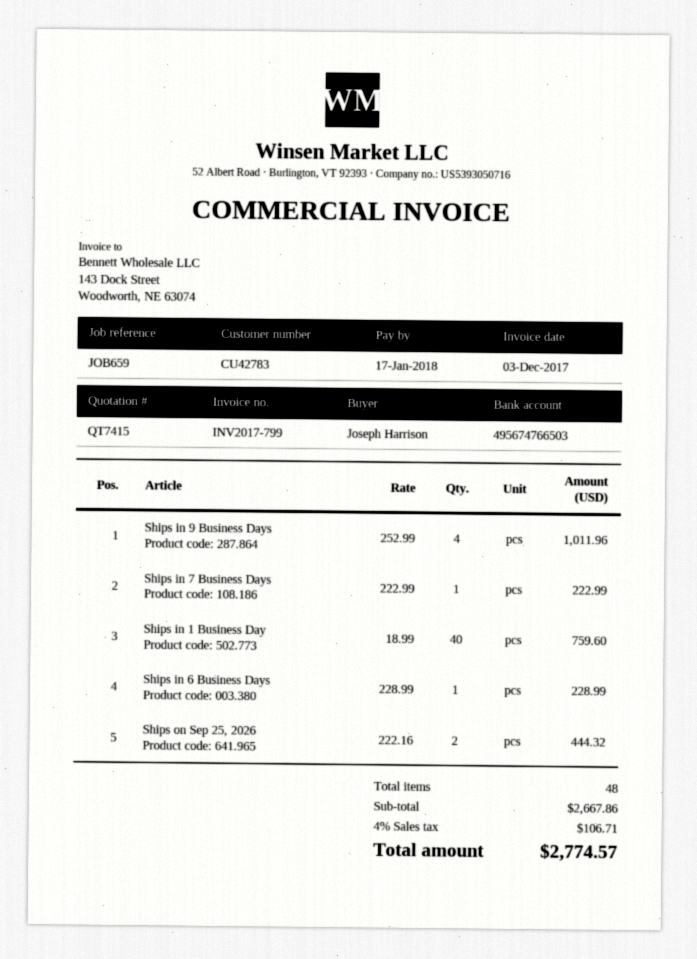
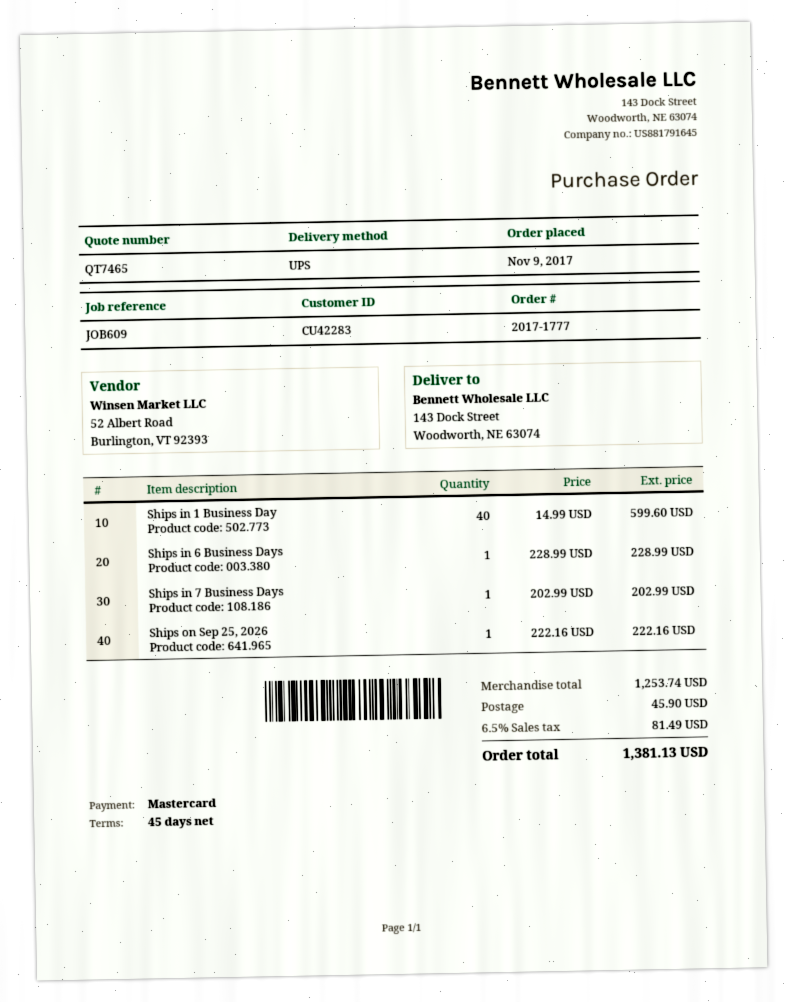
quote number: QT7415 -> QT7465
customer number: CU42783 -> CU42283
reference: JOB659 -> JOB609
Ships in 9 Business Days: 4 x 252.99 = 1011.96 -> none
Ships in 7 Business Days: 1 x 222.99 = 222.99 -> 1 x 202.99 = 202.99
Ships in 1 Business Day: 40 x 18.99 = 759.60 -> 40 x 14.99 = 599.60
Ships on Sep 25, 2026: 2 x 222.16 = 444.32 -> 1 x 222.16 = 222.16
subtotal: 2667.86 -> 1253.74
shipping: none -> 45.90
tax: 4% = 106.71 -> 6.5% = 81.49
total: 2774.57 -> 1381.13

